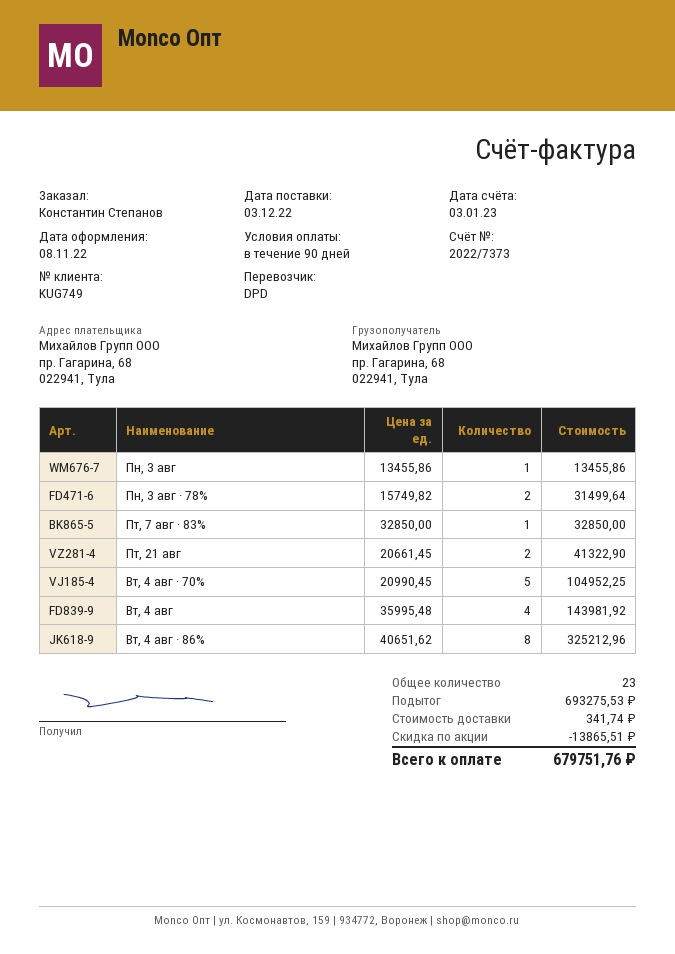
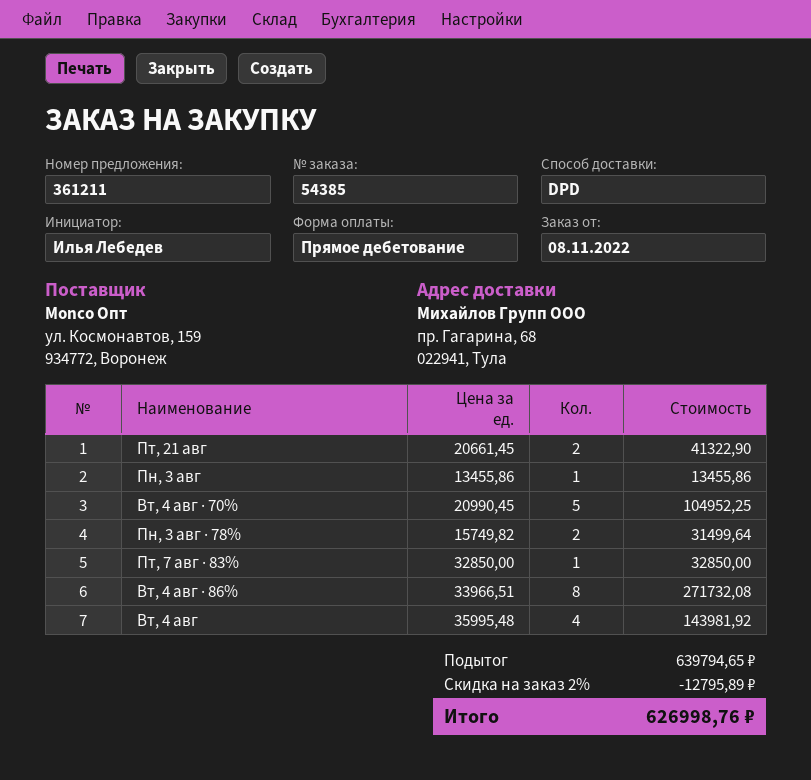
ordered by: Константин Степанов -> Илья Лебедев
Вт, 4 авг · 86%: 8 x 40651.62 = 325212.96 -> 8 x 33966.51 = 271732.08
subtotal: 693275.53 -> 639794.65
discount: 13865.51 -> 12795.89
shipping: 341.74 -> none
total: 679751.76 -> 626998.76

